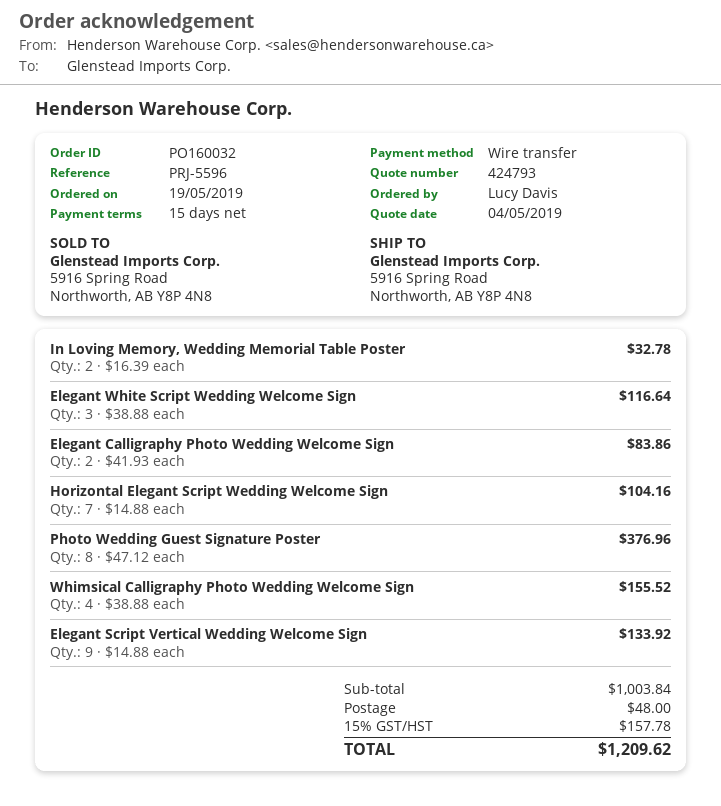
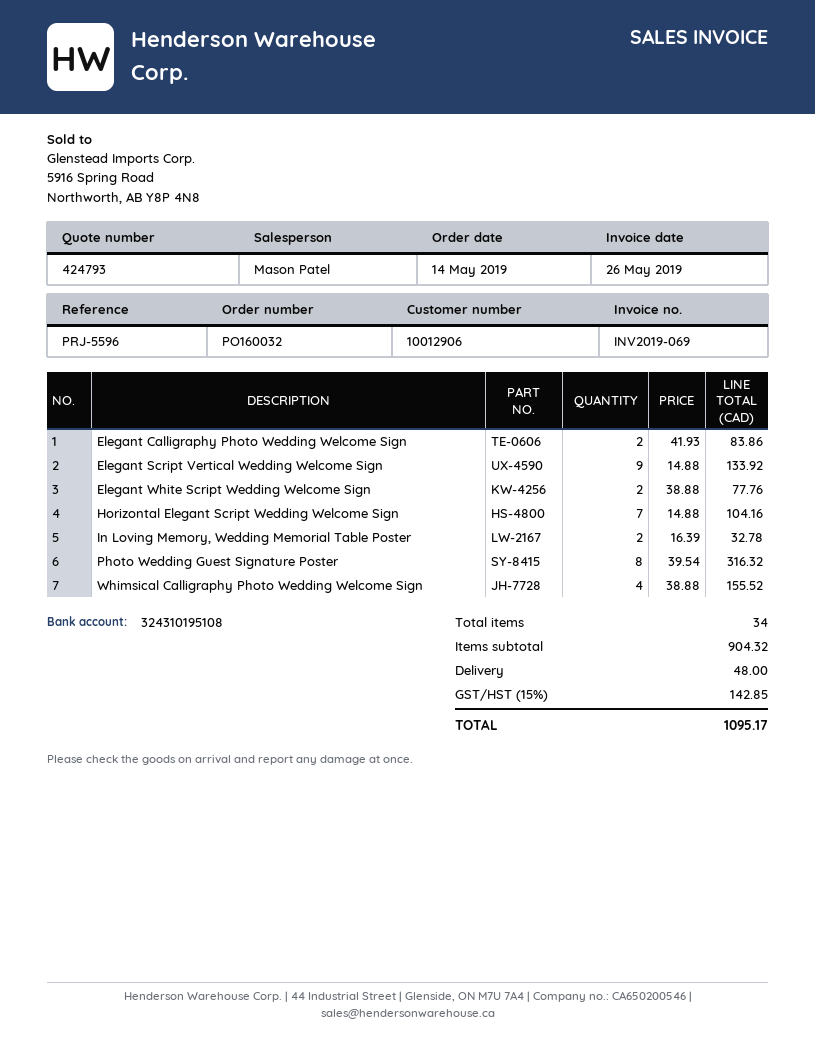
order date: 2019-05-19 -> 2019-05-14
Elegant White Script Wedding Welcome Sign: 3 x 38.88 = 116.64 -> 2 x 38.88 = 77.76
Photo Wedding Guest Signature Poster: 8 x 47.12 = 376.96 -> 8 x 39.54 = 316.32
subtotal: 1003.84 -> 904.32
tax: 15% = 157.78 -> 15% = 142.85
total: 1209.62 -> 1095.17

